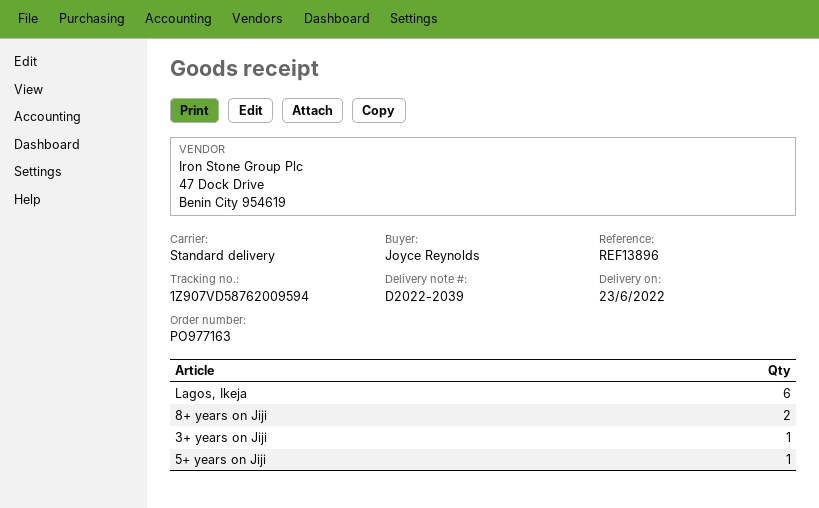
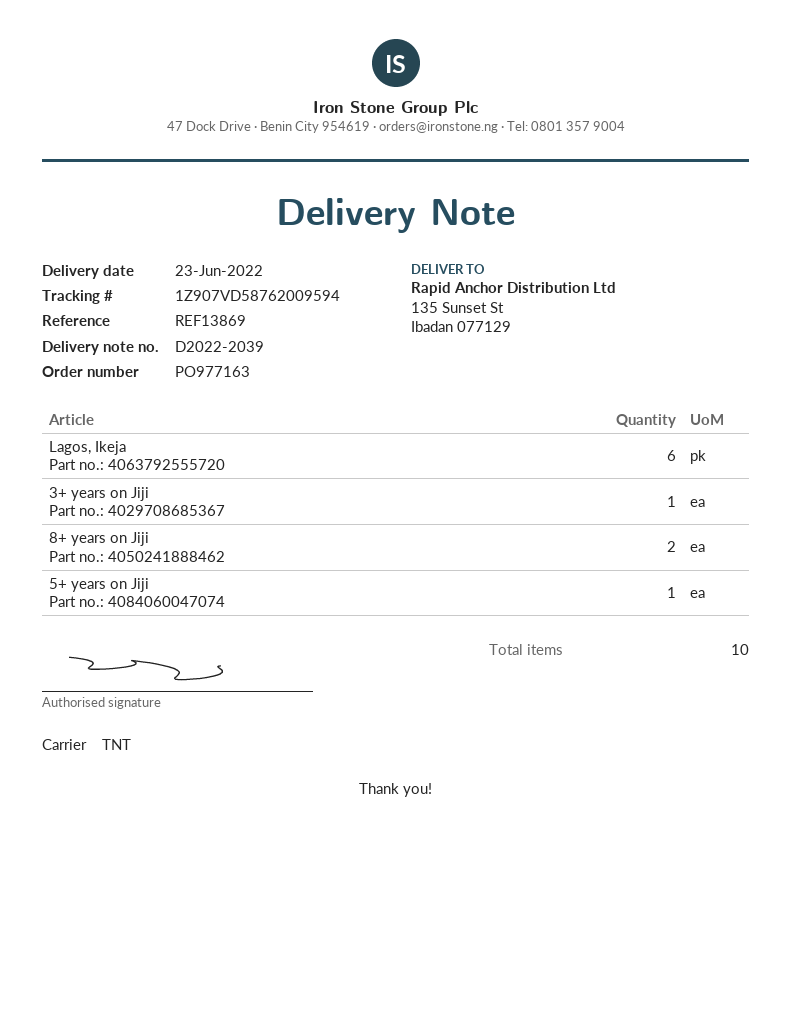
reference: REF13896 -> REF13869
shipping method: standard -> TNT

